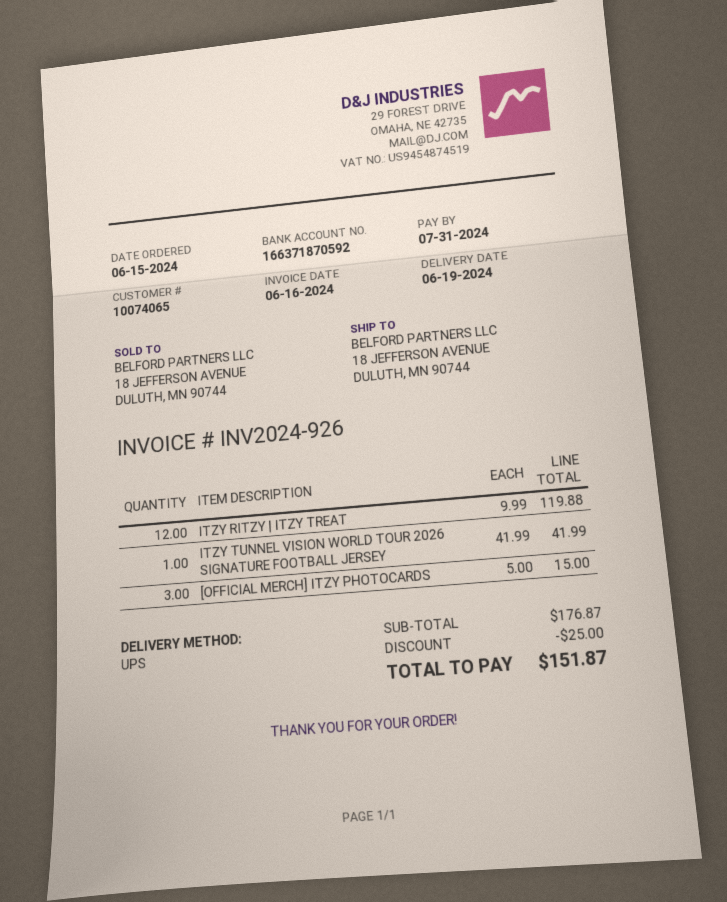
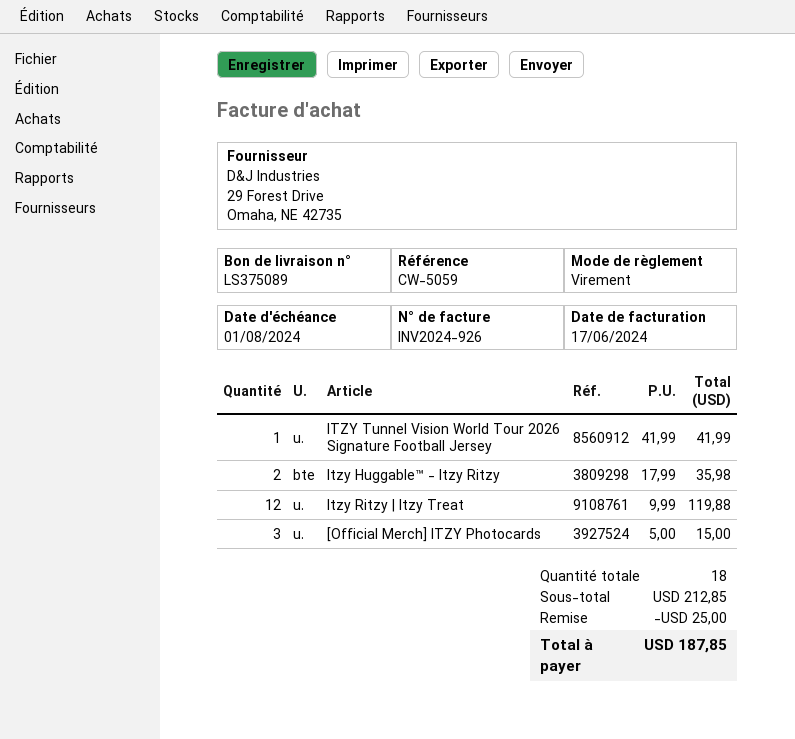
invoice date: 2024-06-16 -> 2024-06-17
due date: 2024-07-31 -> 2024-08-01
Itzy Huggable™ - Itzy Ritzy: none -> 2 x 17.99 = 35.98
subtotal: 176.87 -> 212.85
total: 151.87 -> 187.85

